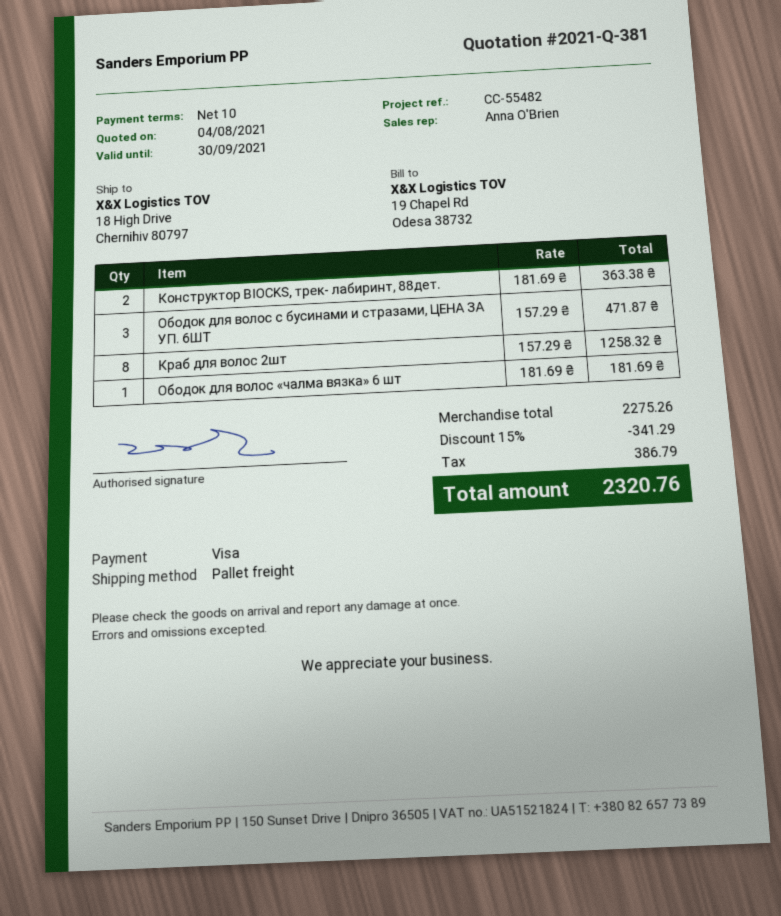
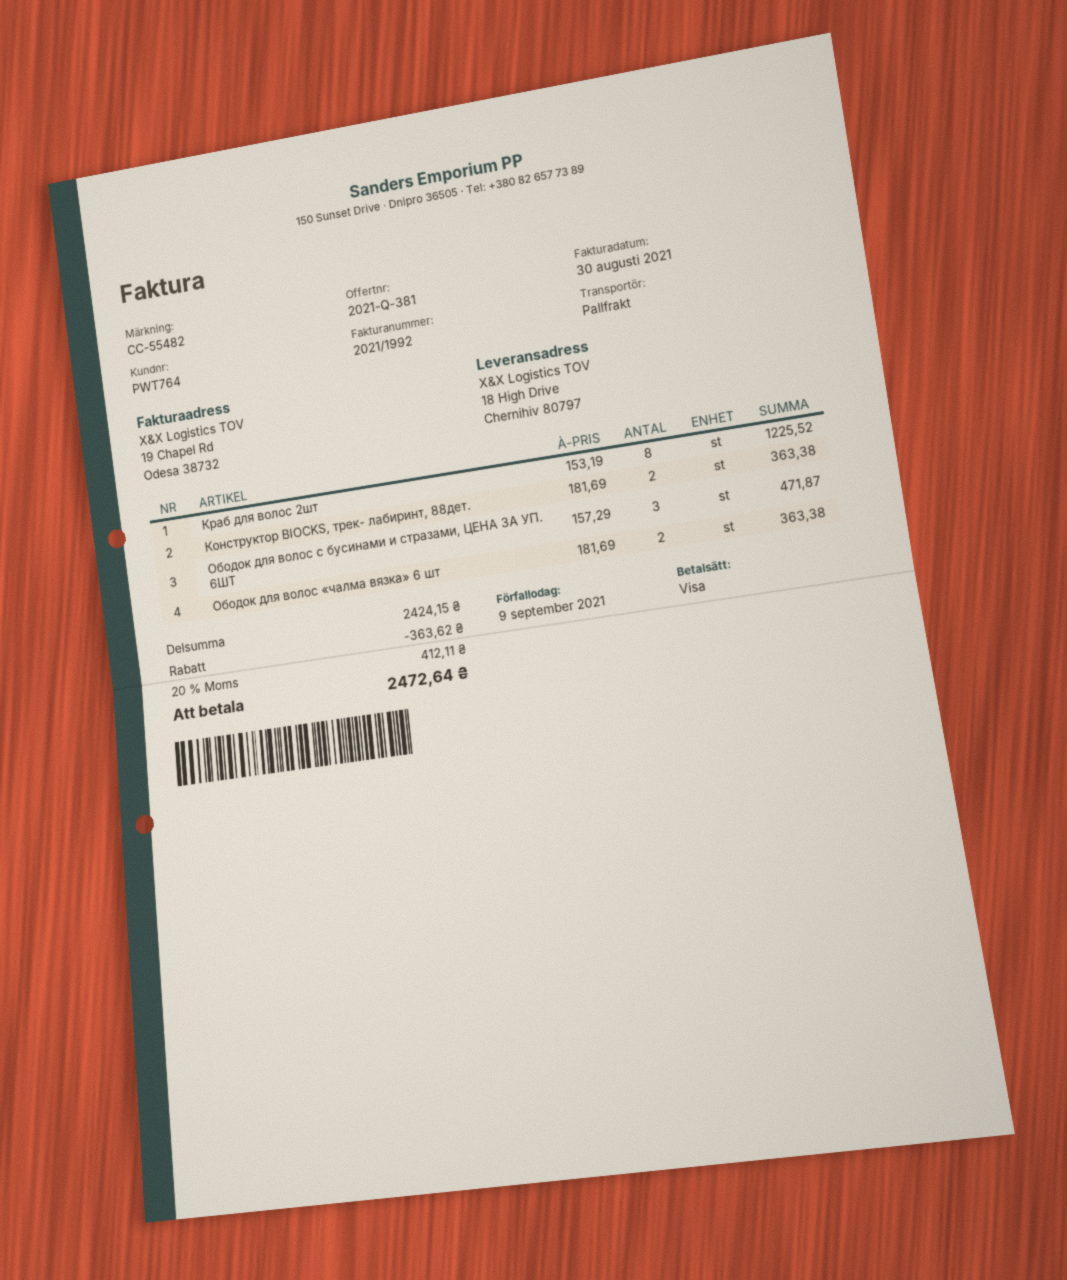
Краб для волос 2шт: 8 x 157.29 = 1258.32 -> 8 x 153.19 = 1225.52
Ободок для волос «чалма вязка» 6 шт: 1 x 181.69 = 181.69 -> 2 x 181.69 = 363.38
subtotal: 2275.26 -> 2424.15
discount: 341.29 -> 363.62
tax: 386.79 -> 412.11
total: 2320.76 -> 2472.64

